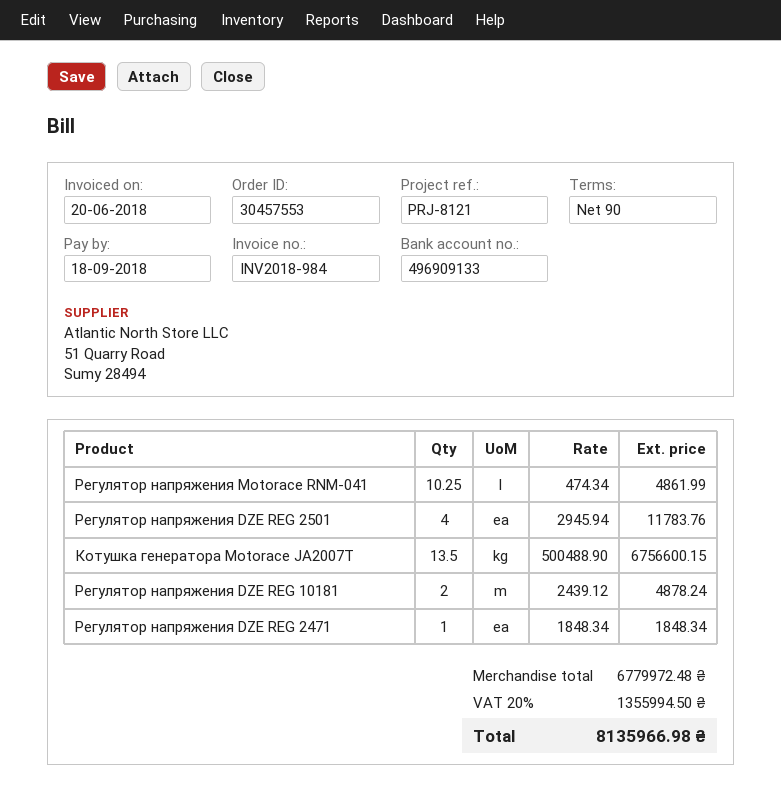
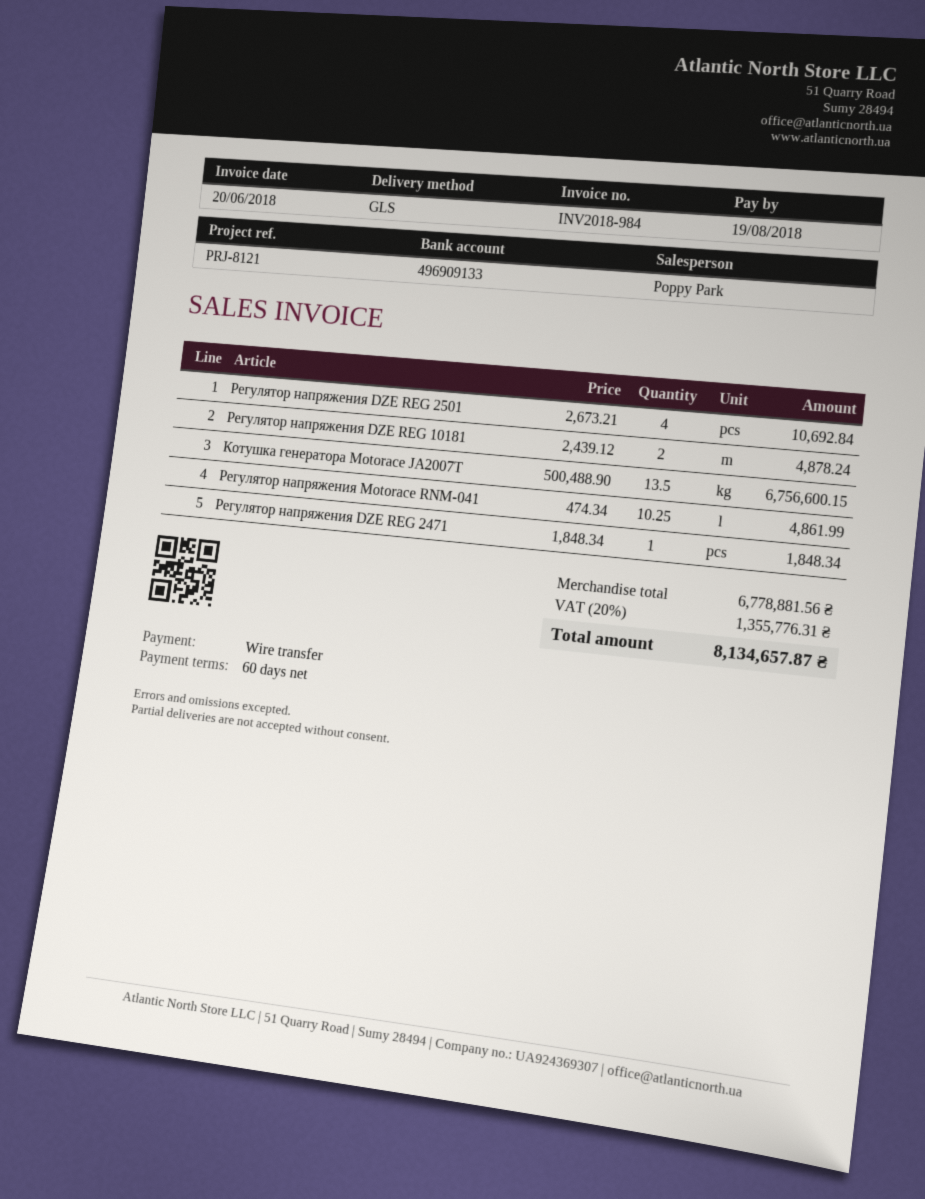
payment terms: 90 days -> 60 days
due date: 2018-09-18 -> 2018-08-19
Регулятор напряжения DZE REG 2501: 4 x 2945.94 = 11783.76 -> 4 x 2673.21 = 10692.84
subtotal: 6779972.48 -> 6778881.56
tax: 20% = 1355994.50 -> 20% = 1355776.31
total: 8135966.98 -> 8134657.87

